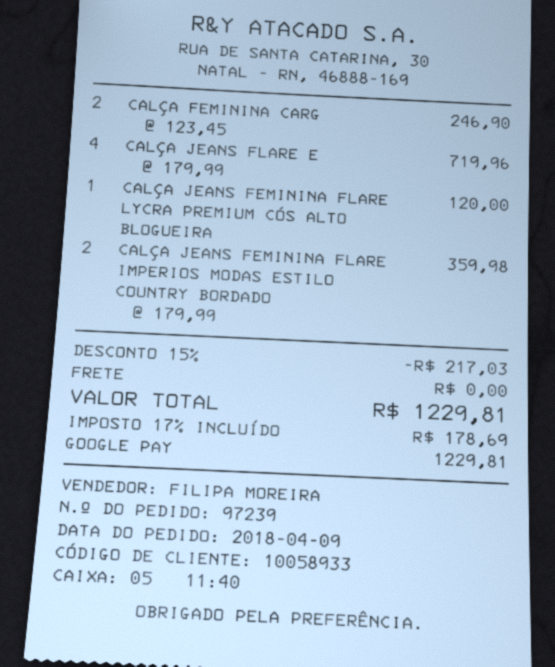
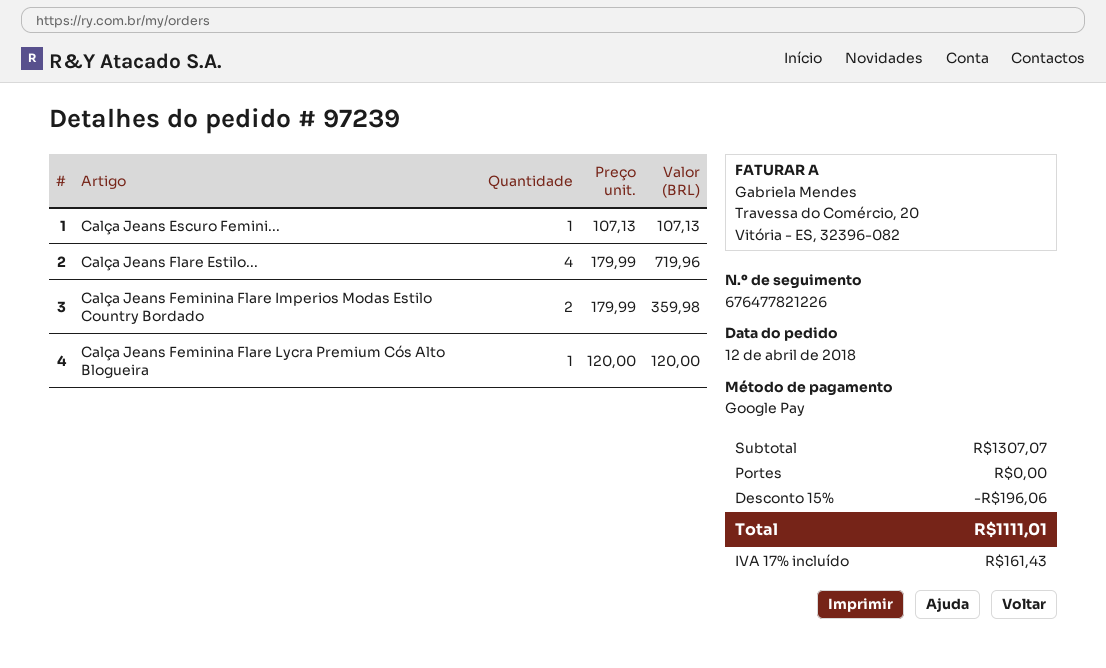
order date: 2018-04-09 -> 2018-04-12
CALÇA FEMININA CARG: 2 x 123.45 = 246.90 -> none
Calça Jeans Escuro Femini...: none -> 1 x 107.13 = 107.13
discount: 15% = 217.03 -> 15% = 196.06
tax: 17% = 178.69 -> 17% = 161.43
total: 1229.81 -> 1111.01

